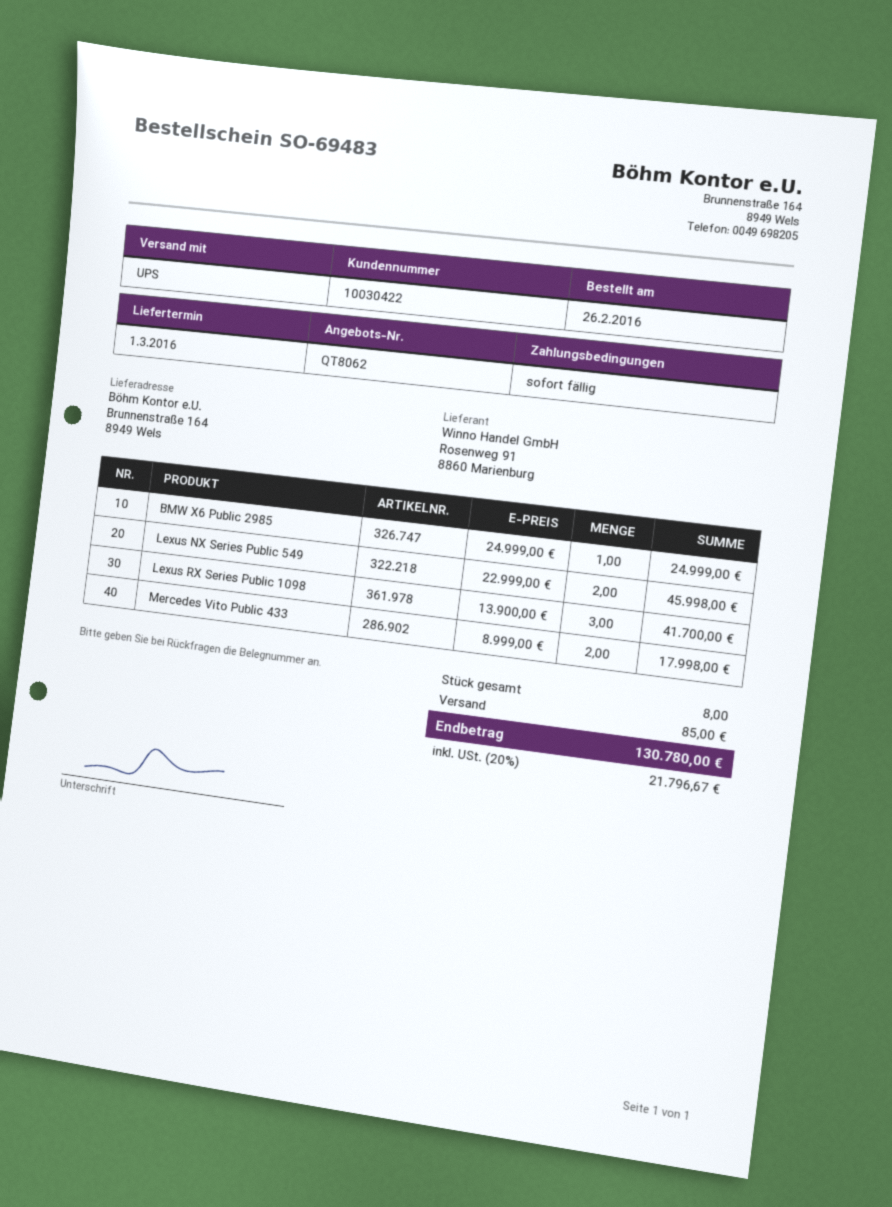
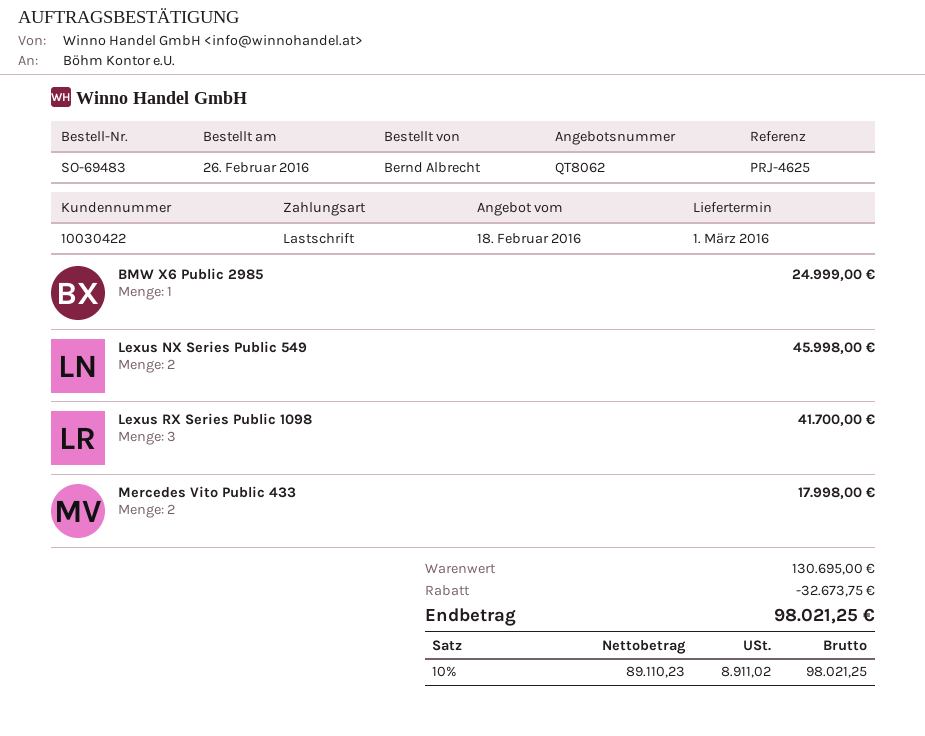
discount: none -> 32673.75
shipping: 85.00 -> none
tax: 20% = 21796.67 -> 10% = 8911.02
total: 130780.00 -> 98021.25

